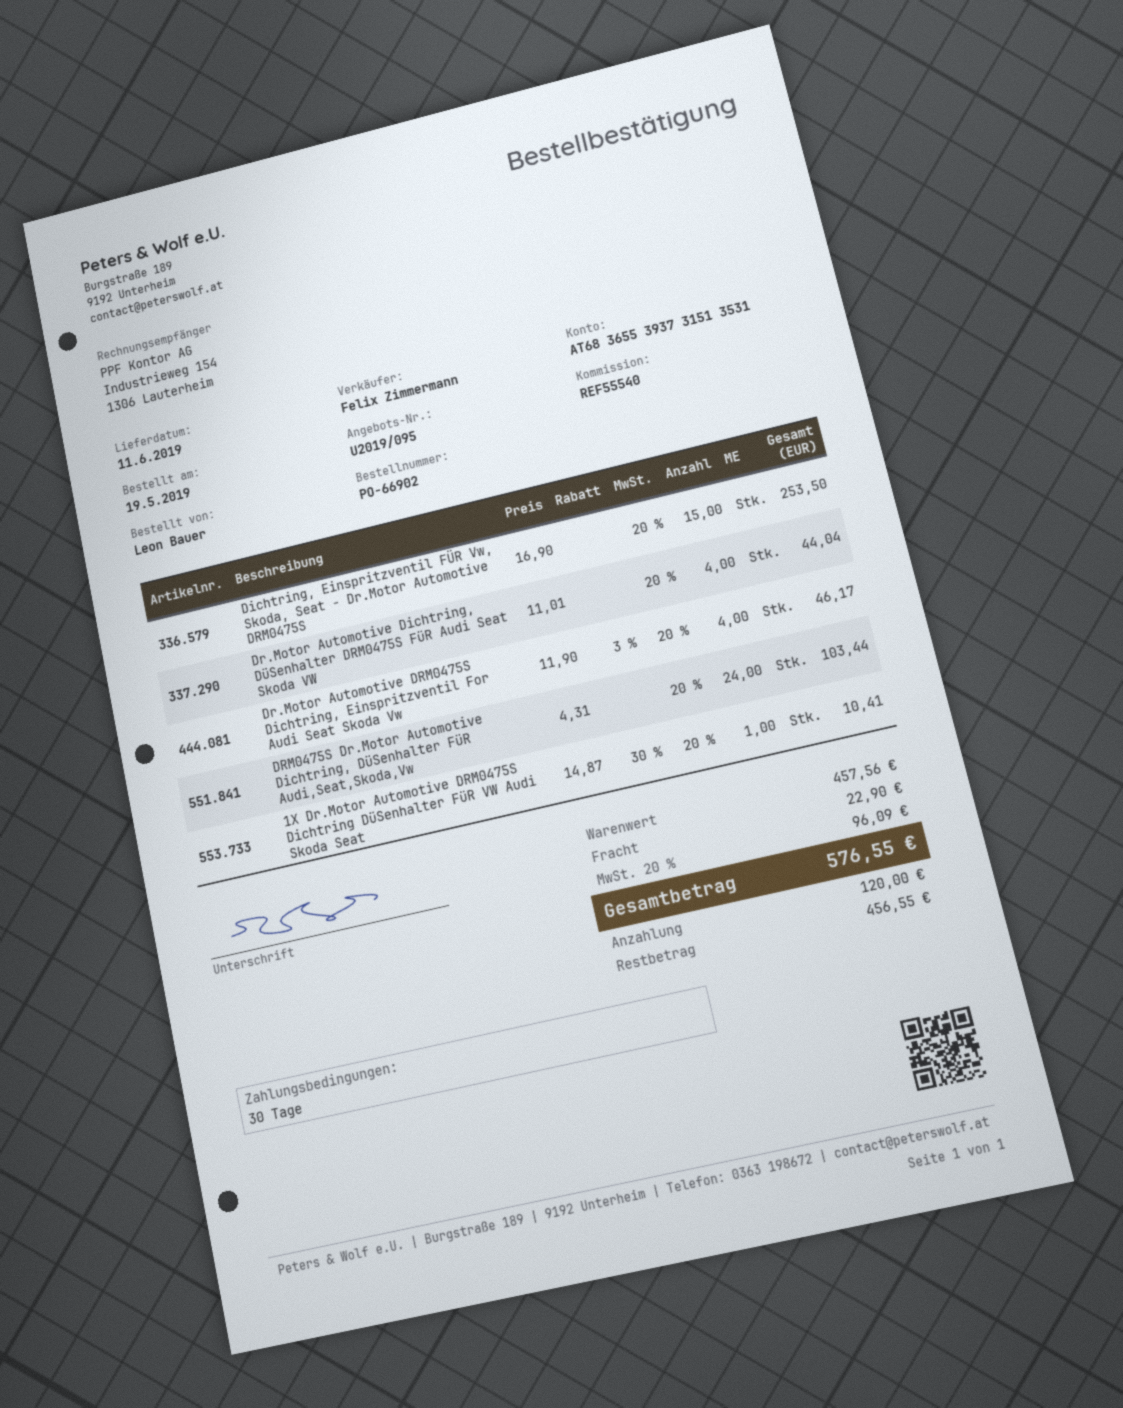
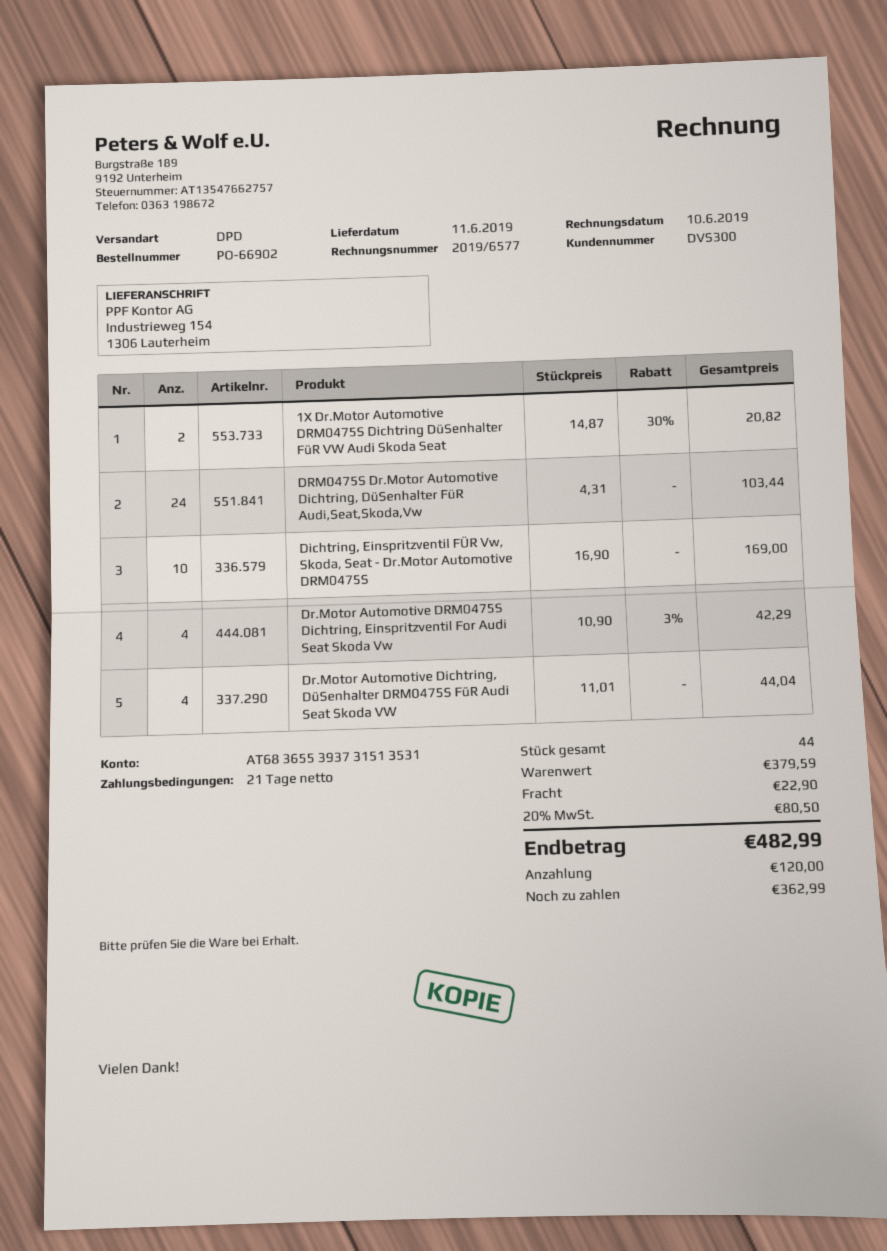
payment terms: 30 days -> 21 days
Dichtring, Einspritzventil FÜR Vw, Skoda, Seat - Dr.Motor Automotive DRM0475S: 15 x 16.90 = 253.50 -> 10 x 16.90 = 169.00
Dr.Motor Automotive DRM0475S Dichtring, Einspritzventil For Audi Seat Skoda Vw: 4 x 11.90 - 3% = 46.17 -> 4 x 10.90 - 3% = 42.29
1X Dr.Motor Automotive DRM0475S Dichtring DüSenhalter FüR VW Audi Skoda Seat: 1 x 14.87 - 30% = 10.41 -> 2 x 14.87 - 30% = 20.82
subtotal: 457.56 -> 379.59
tax: 20% = 96.09 -> 20% = 80.50
total: 576.55 -> 482.99
balance: 456.55 -> 362.99

